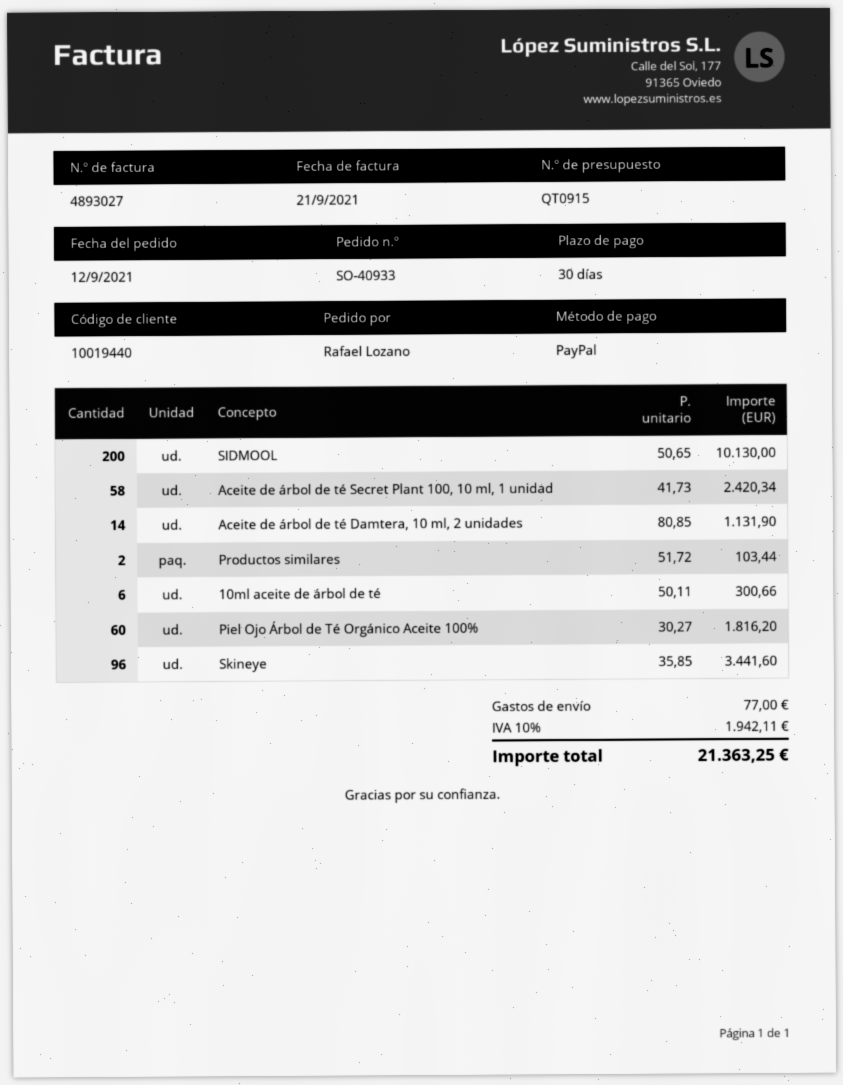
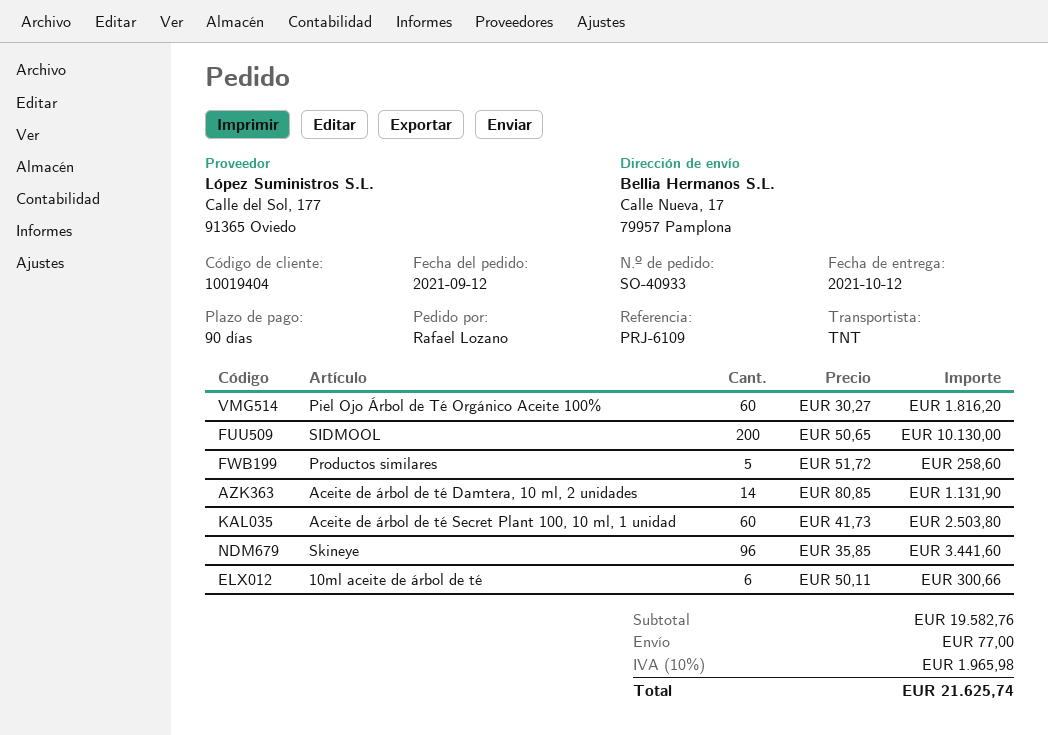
payment terms: 30 days -> 90 days
customer number: 10019440 -> 10019404
Aceite de árbol de té Secret Plant 100, 10 ml, 1 unidad: 58 x 41.73 = 2420.34 -> 60 x 41.73 = 2503.80
Productos similares: 2 x 51.72 = 103.44 -> 5 x 51.72 = 258.60
tax: 10% = 1942.11 -> 10% = 1965.98
total: 21363.25 -> 21625.74

